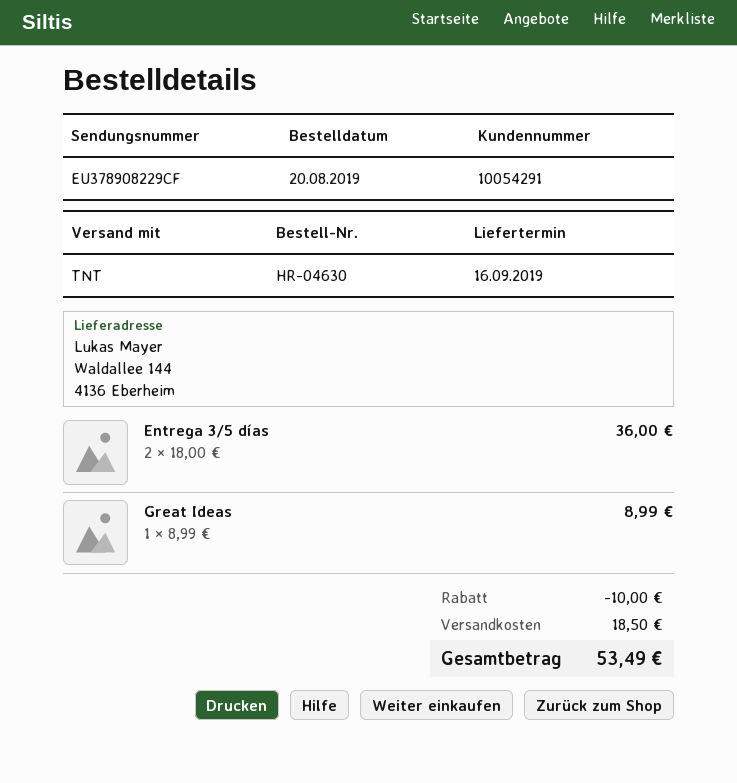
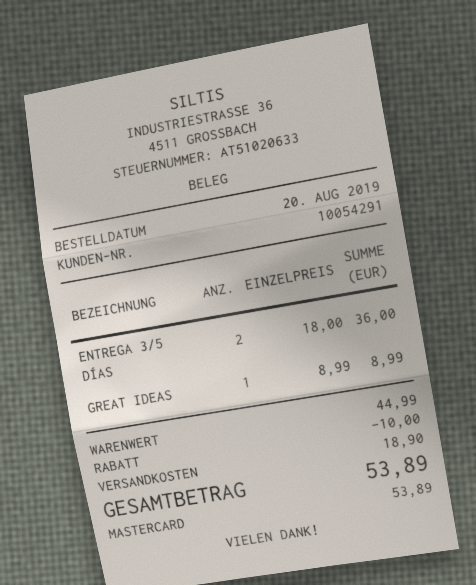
shipping: 18.50 -> 18.90
total: 53.49 -> 53.89

